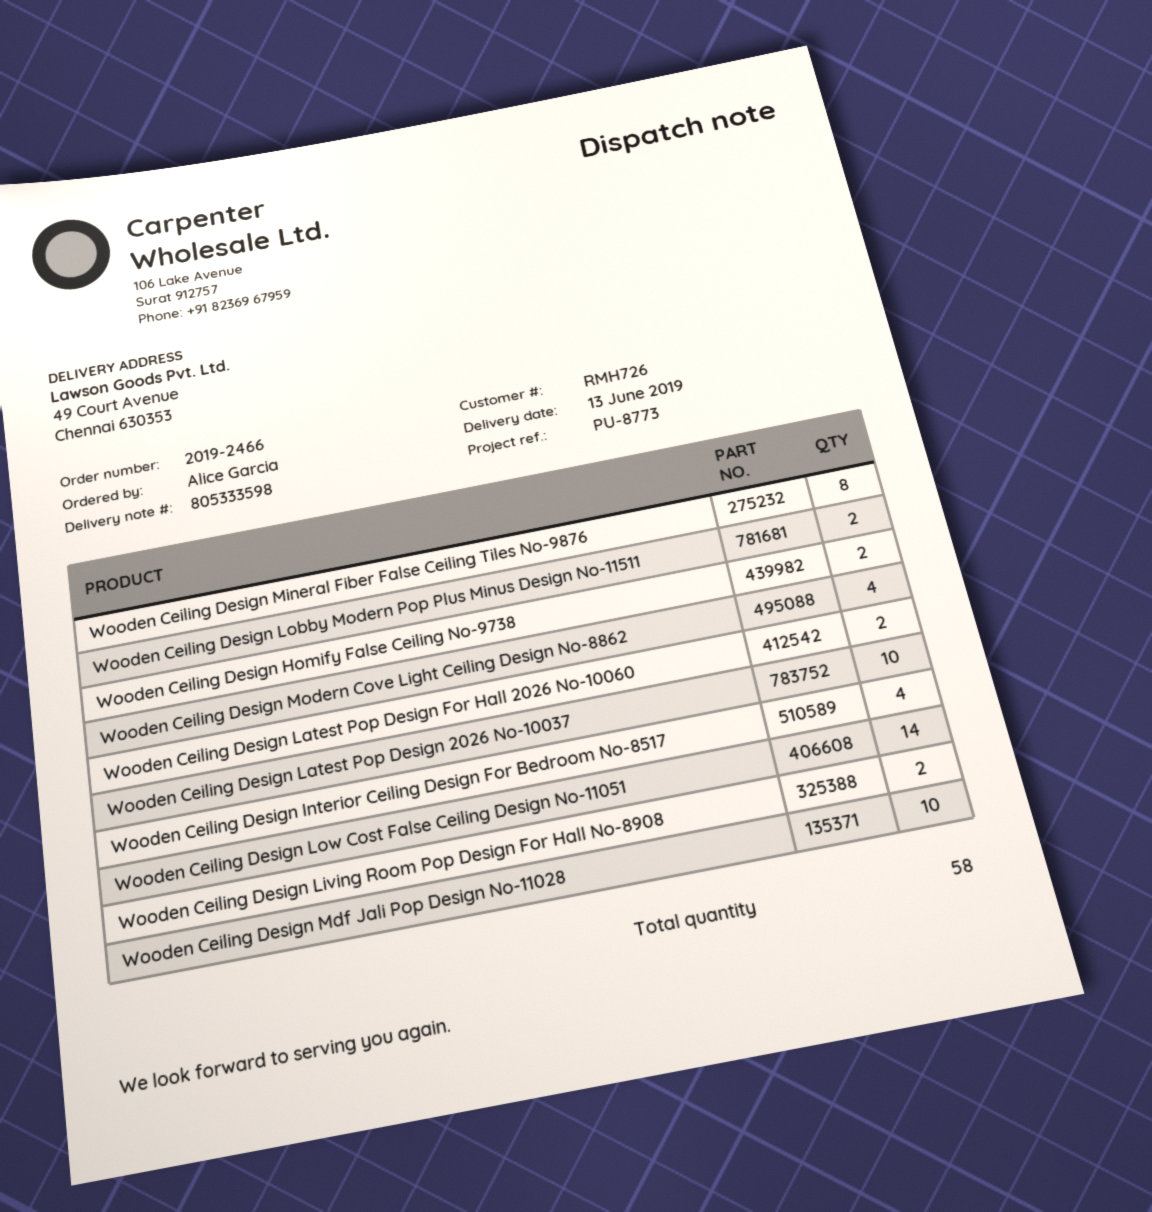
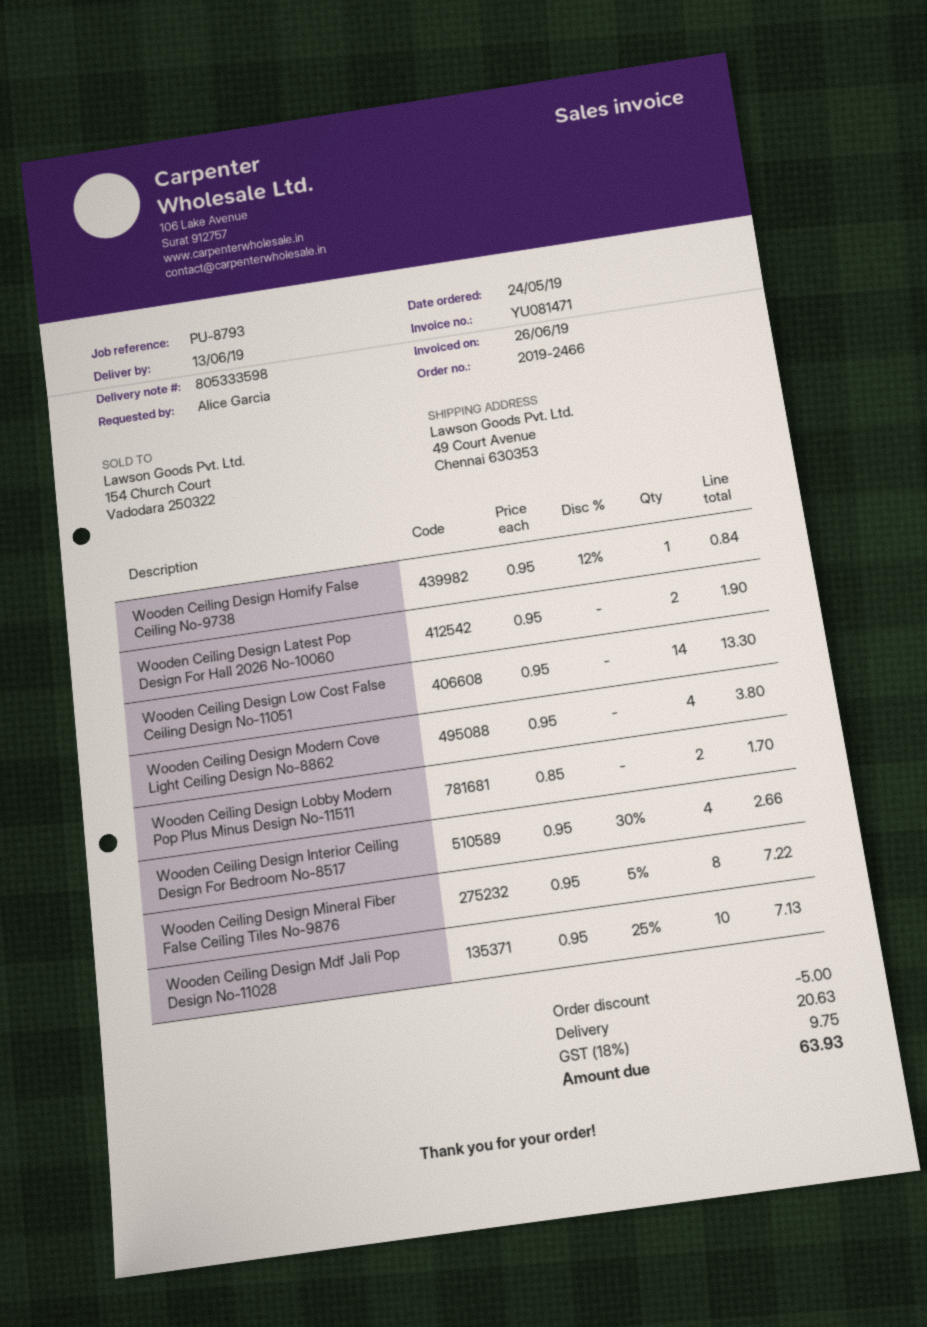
reference: PU-8773 -> PU-8793
Wooden Ceiling Design Homify False Ceiling No-9738: 2 -> 1
Wooden Ceiling Design Latest Pop Design 2026 No-10037: 10 -> none
Wooden Ceiling Design Living Room Pop Design For Hall No-8908: 2 -> none

